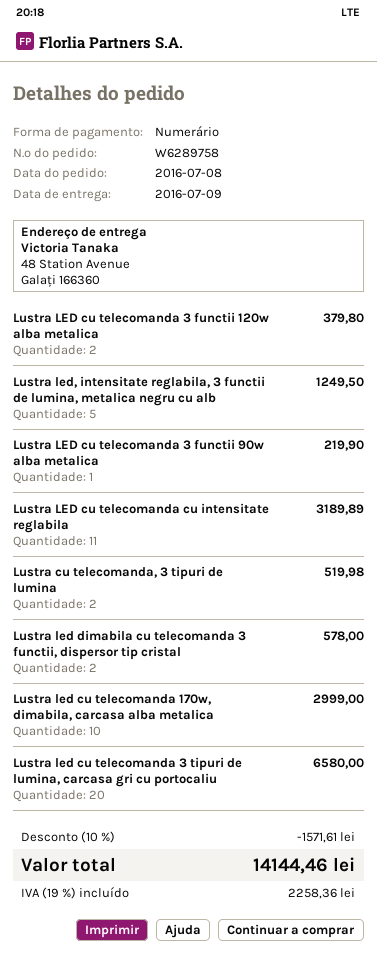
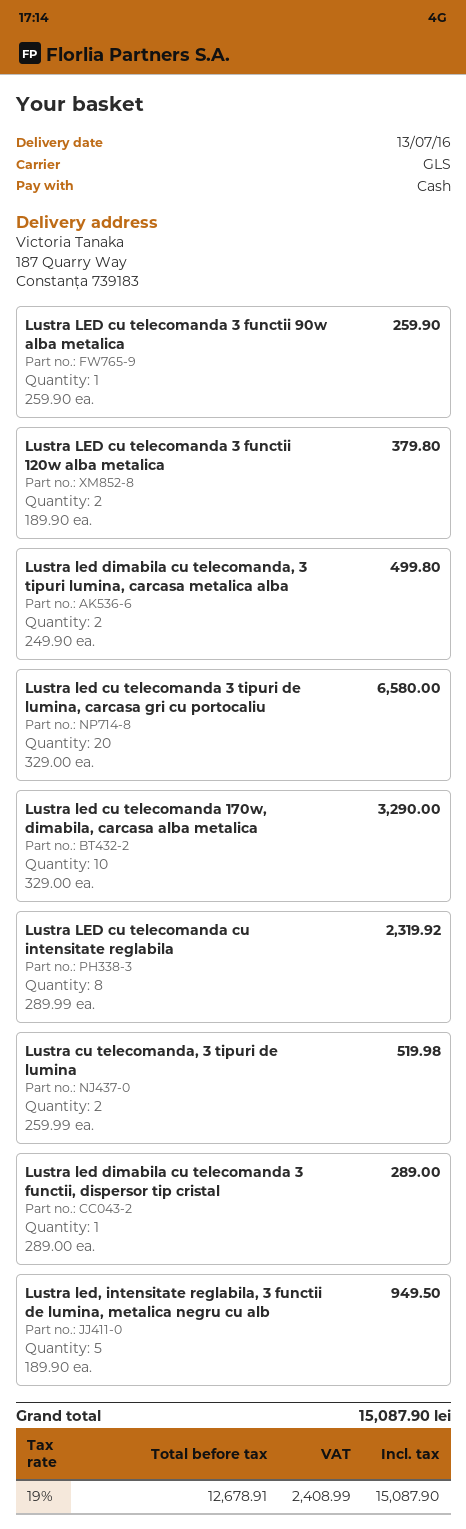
delivery date: 2016-07-09 -> 2016-07-13
ship to: 48 Station Avenue, Galați 166360 -> 187 Quarry Way, Constanța 739183
Lustra led, intensitate reglabila, 3 functii de lumina, metalica negru cu alb: 5 for 1249.50 -> 5 for 949.50
Lustra LED cu telecomanda 3 functii 90w alba metalica: 1 for 219.90 -> 1 for 259.90
Lustra LED cu telecomanda cu intensitate reglabila: 11 for 3189.89 -> 8 for 2319.92
Lustra led dimabila cu telecomanda 3 functii, dispersor tip cristal: 2 for 578.00 -> 1 for 289.00
Lustra led cu telecomanda 170w, dimabila, carcasa alba metalica: 10 for 2999.00 -> 10 for 3290.00
Lustra led dimabila cu telecomanda, 3 tipuri lumina, carcasa metalica alba: none -> 2 for 499.80
discount: 10% = 1571.61 -> none
tax: 19% = 2258.36 -> 19% = 2408.99
total: 14144.46 -> 15087.90

